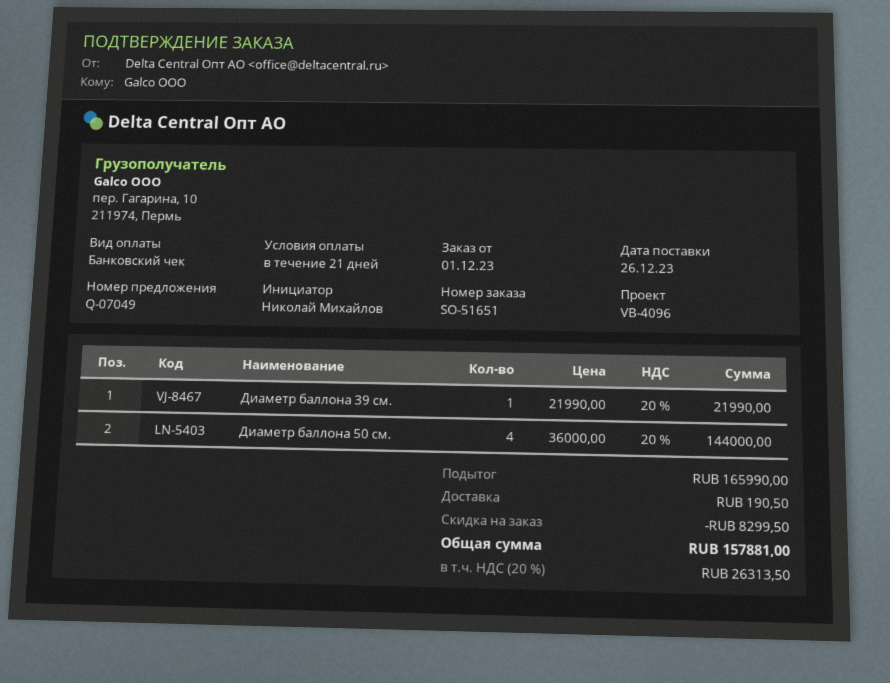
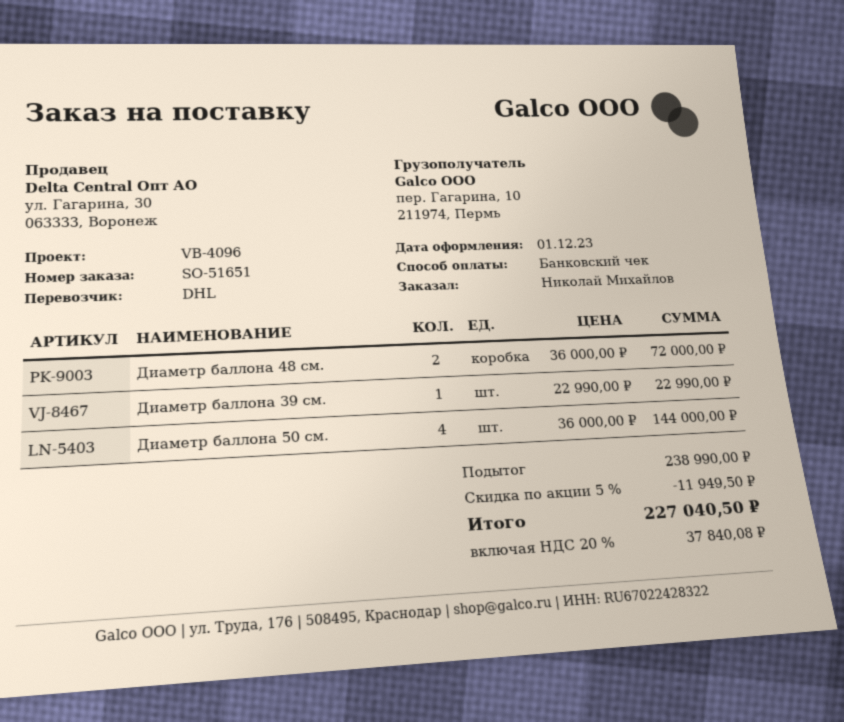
Диаметр баллона 39 см.: 1 x 21990.00 = 21990.00 -> 1 x 22990.00 = 22990.00
Диаметр баллона 48 см.: none -> 2 x 36000.00 = 72000.00
subtotal: 165990.00 -> 238990.00
discount: 8299.50 -> 11949.50
shipping: 190.50 -> none
tax: 20% = 26313.50 -> 20% = 37840.08
total: 157881.00 -> 227040.50

